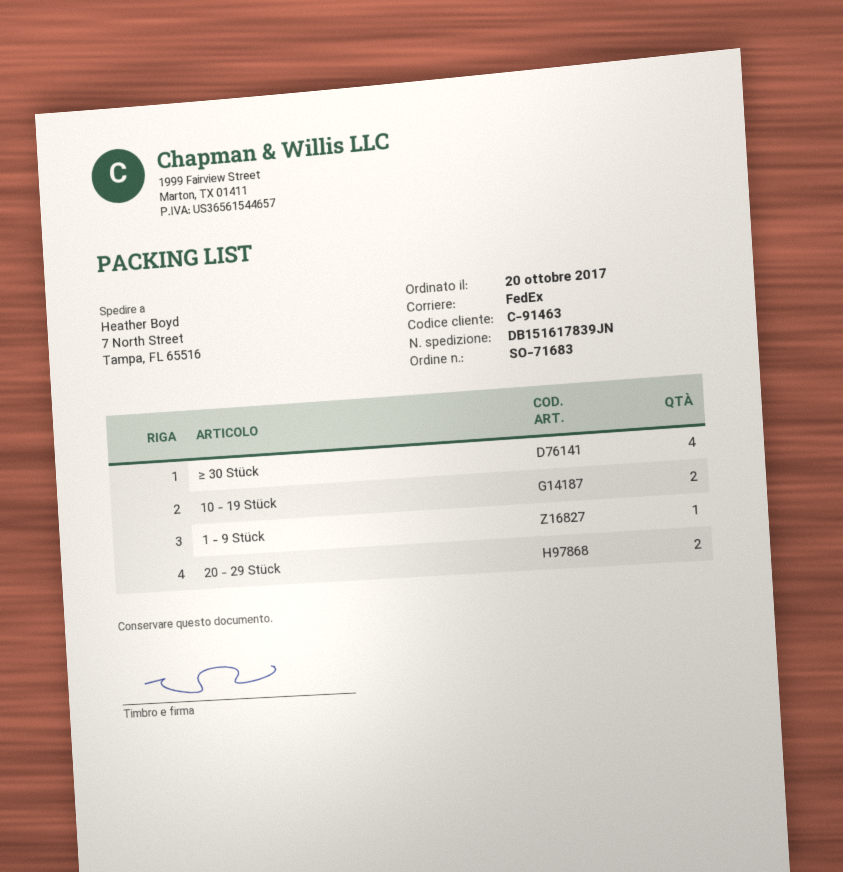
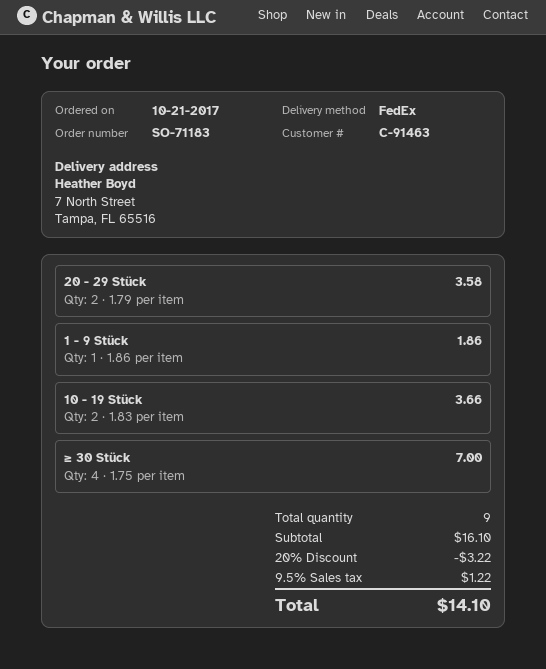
order number: SO-71683 -> SO-71183
order date: 2017-10-20 -> 2017-10-21

